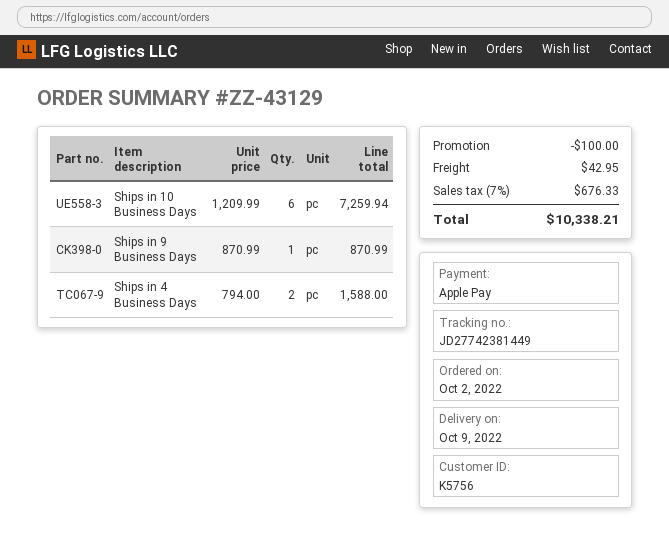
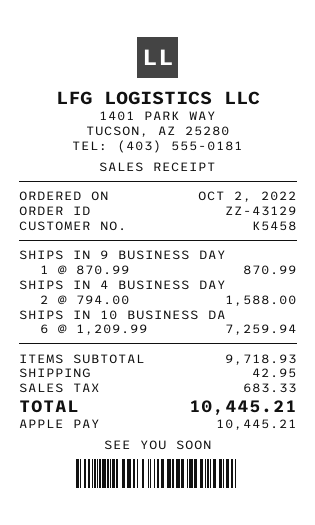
customer number: K5756 -> K5458
discount: 100.00 -> none
tax: 676.33 -> 683.33
total: 10338.21 -> 10445.21

